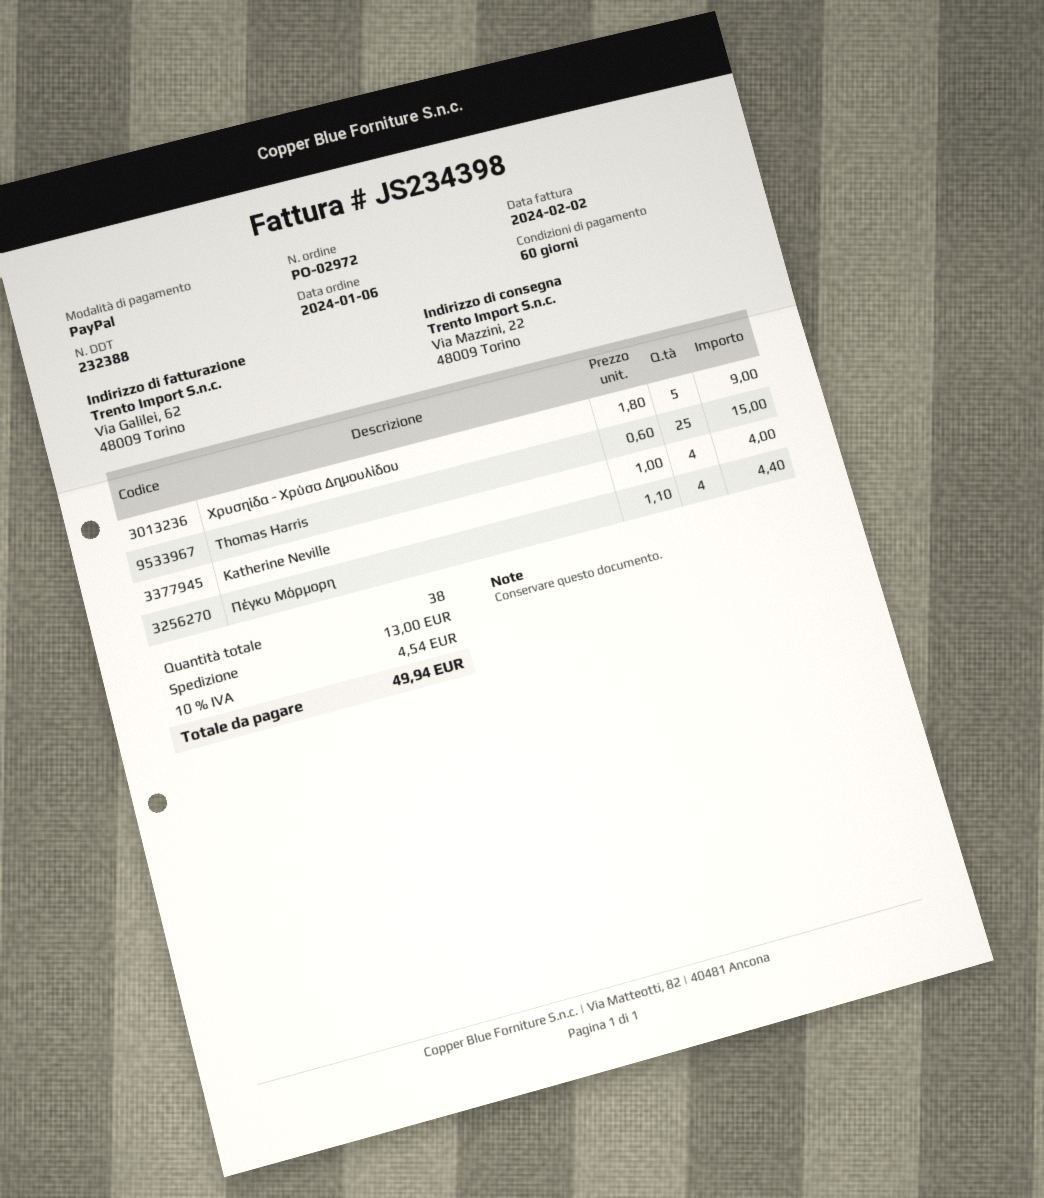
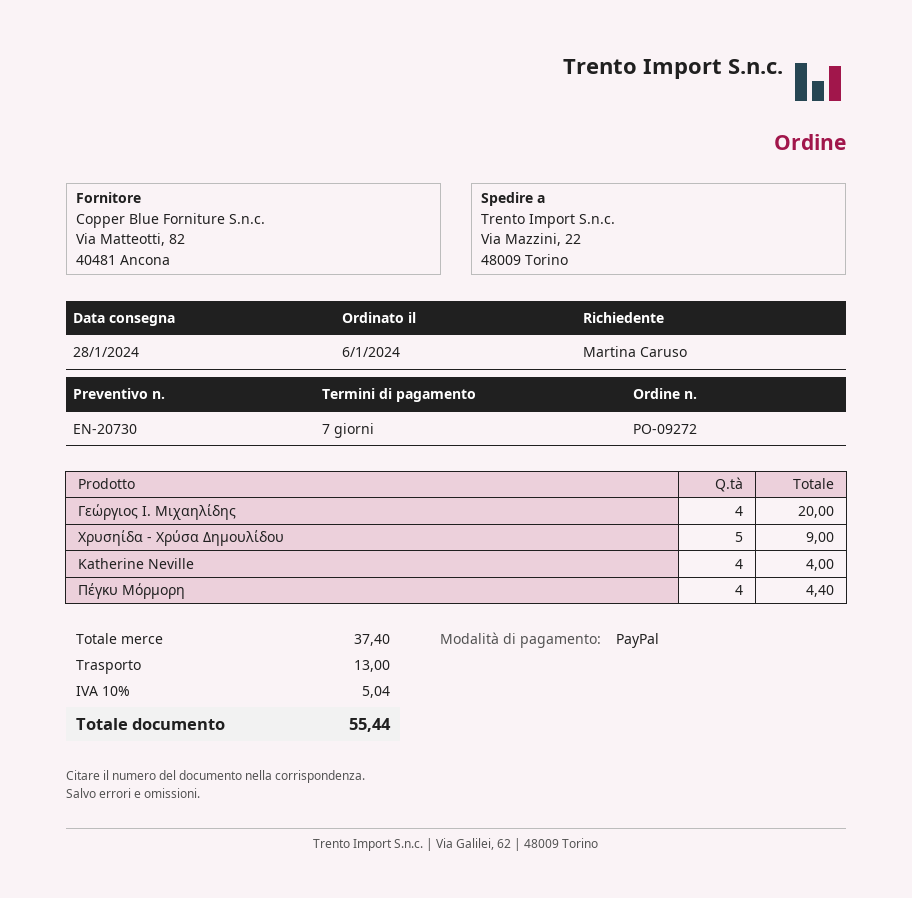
order number: PO-02972 -> PO-09272
payment terms: 60 days -> 7 days
Thomas Harris: 25 for 15.00 -> none
Γεώργιος Ι. Μιχαηλίδης: none -> 4 for 20.00
tax: 10% = 4.54 -> 10% = 5.04
total: 49.94 -> 55.44

